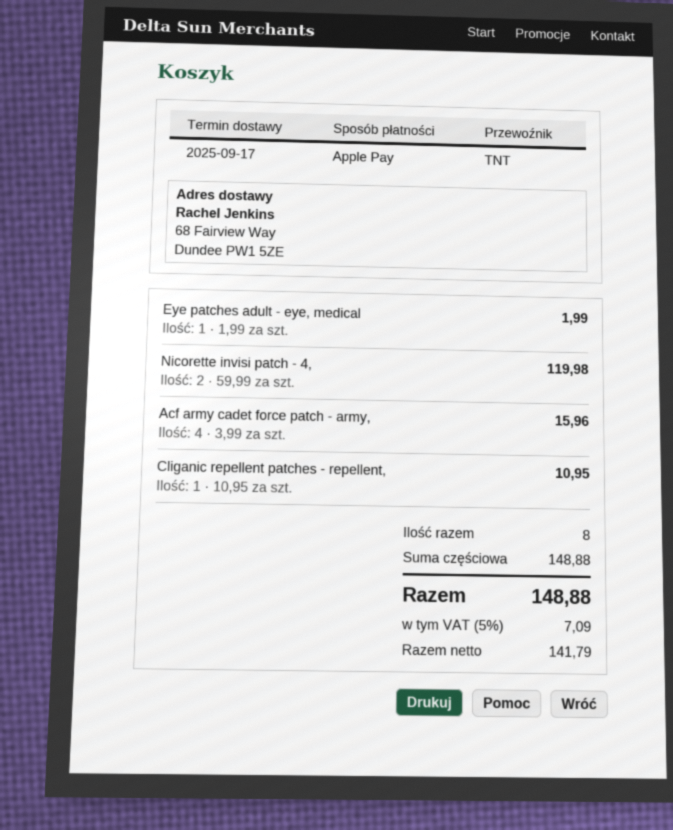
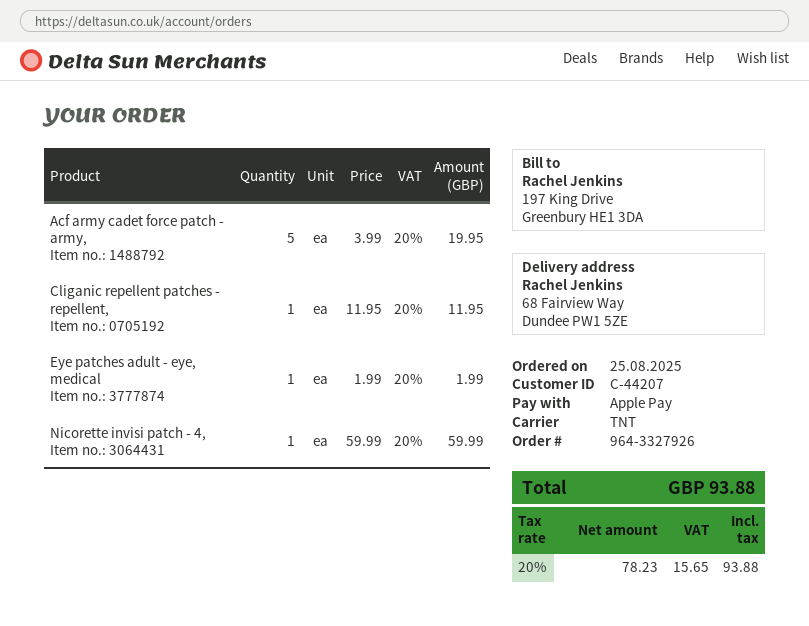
Nicorette invisi patch - 4,: 2 x 59.99 = 119.98 -> 1 x 59.99 = 59.99
Acf army cadet force patch - army,: 4 x 3.99 = 15.96 -> 5 x 3.99 = 19.95
Cliganic repellent patches - repellent,: 1 x 10.95 = 10.95 -> 1 x 11.95 = 11.95
net: 141.79 -> 78.23
tax: 5% = 7.09 -> 20% = 15.65
total: 148.88 -> 93.88

